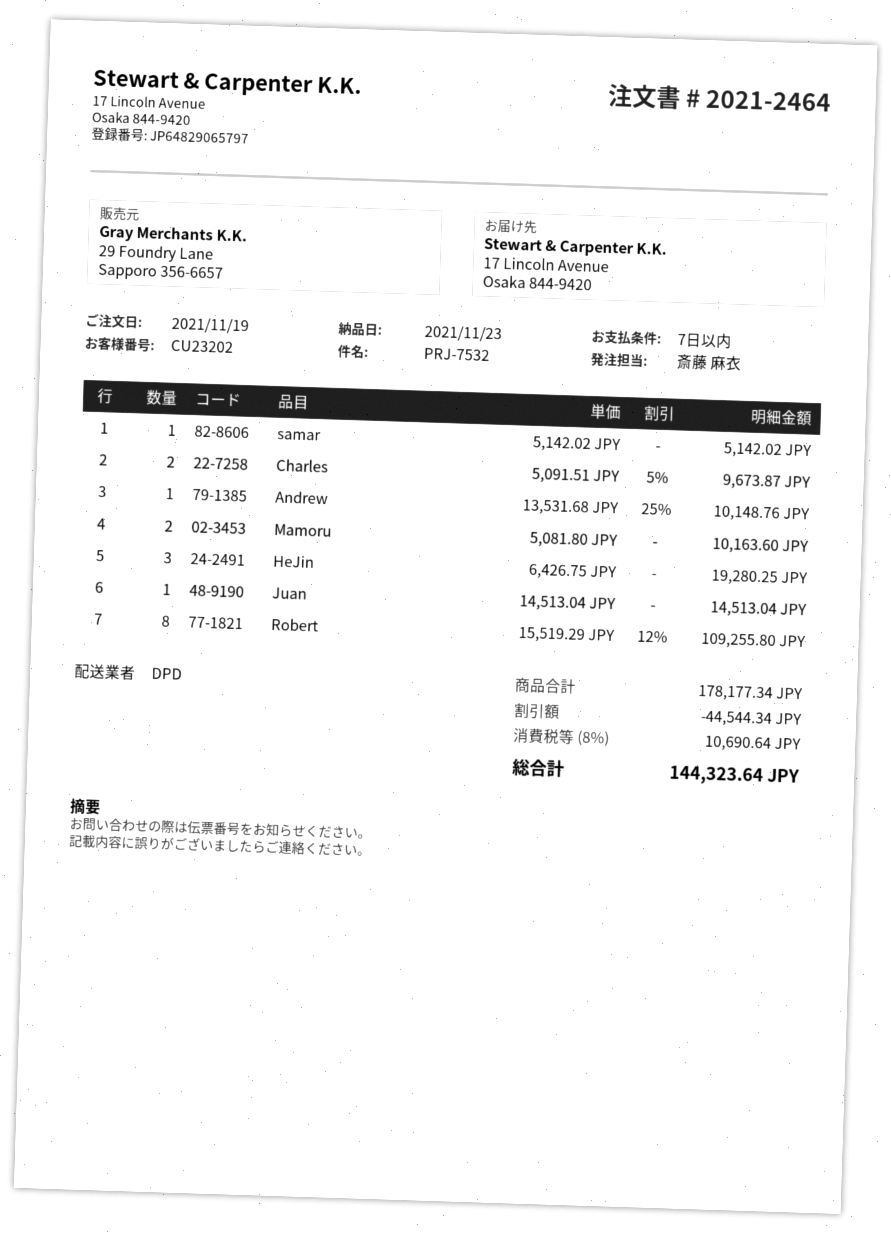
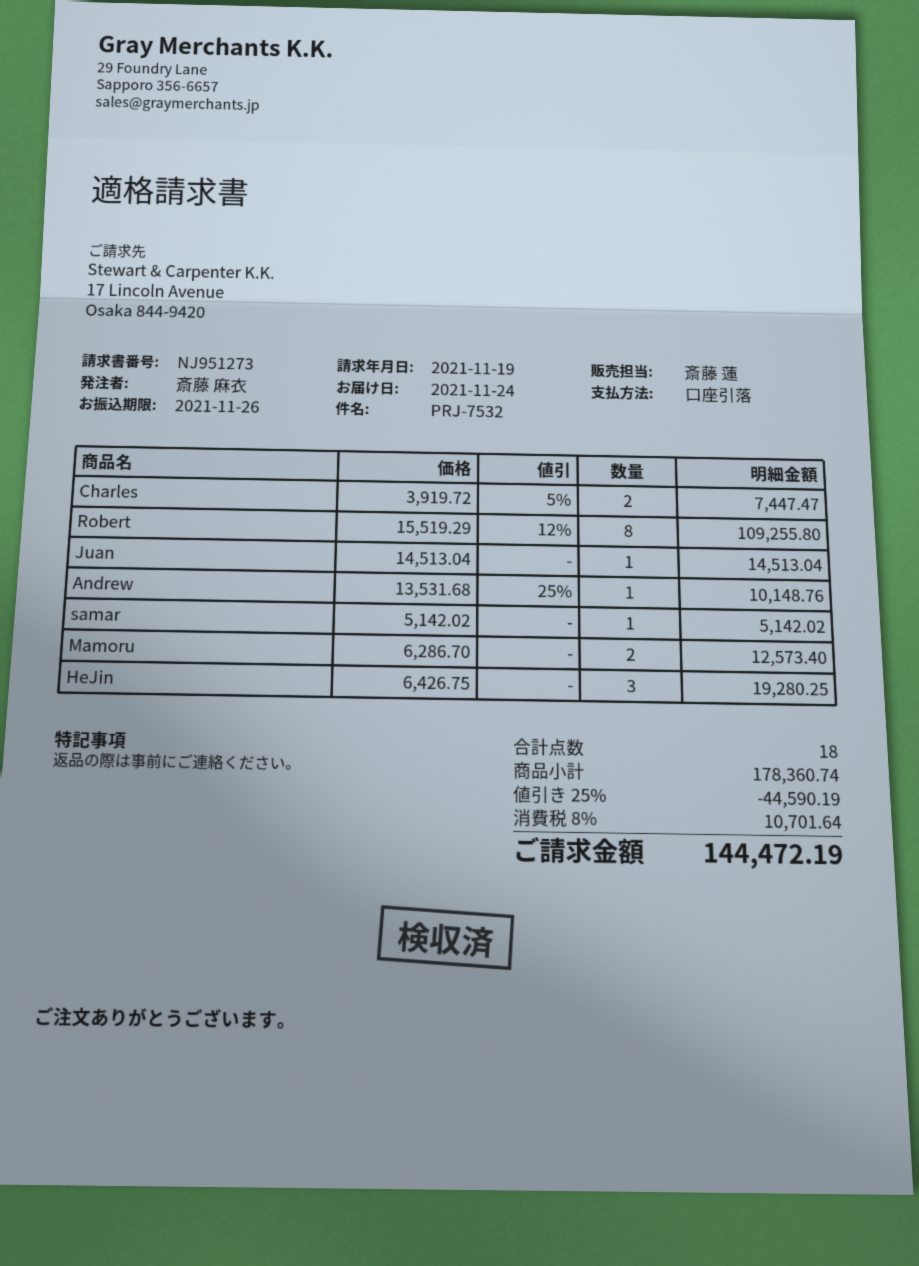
delivery date: 2021-11-23 -> 2021-11-24
Charles: 2 x 5091.51 - 5% = 9673.87 -> 2 x 3919.72 - 5% = 7447.47
Mamoru: 2 x 5081.80 = 10163.60 -> 2 x 6286.70 = 12573.40
subtotal: 178177.34 -> 178360.74
discount: 44544.34 -> 44590.19
tax: 8% = 10690.64 -> 8% = 10701.64
total: 144323.64 -> 144472.19

